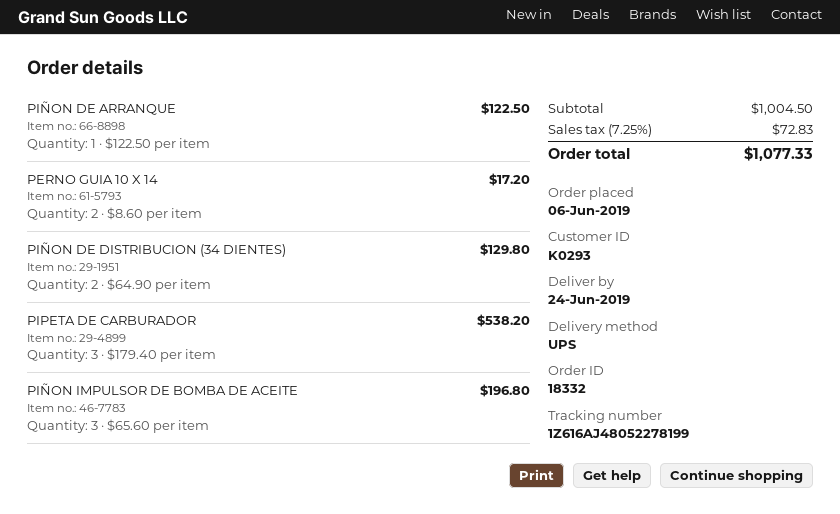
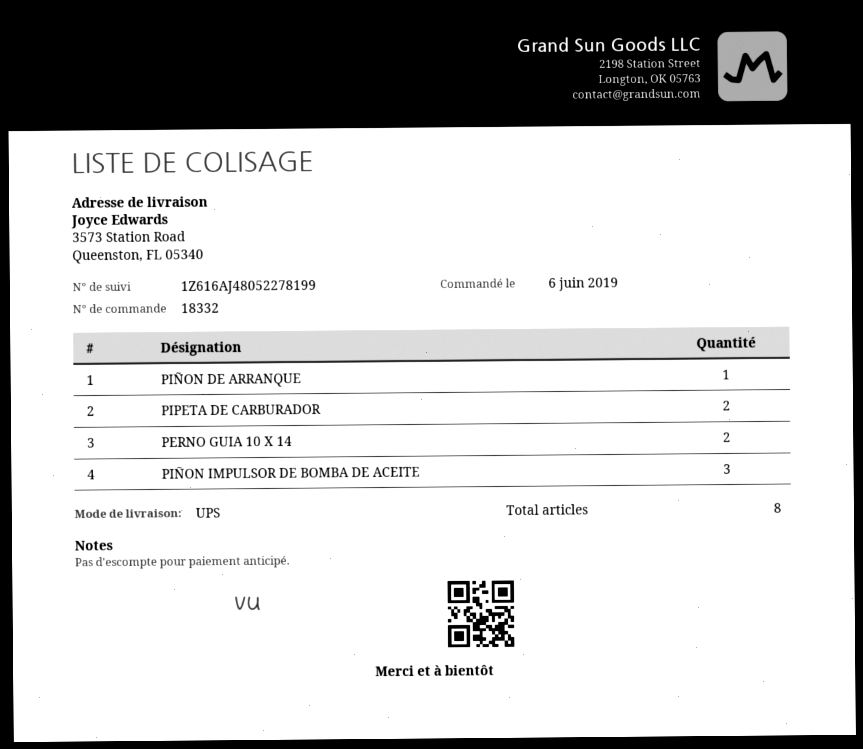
PIÑON DE DISTRIBUCION (34 DIENTES): 2 -> none
PIPETA DE CARBURADOR: 3 -> 2

